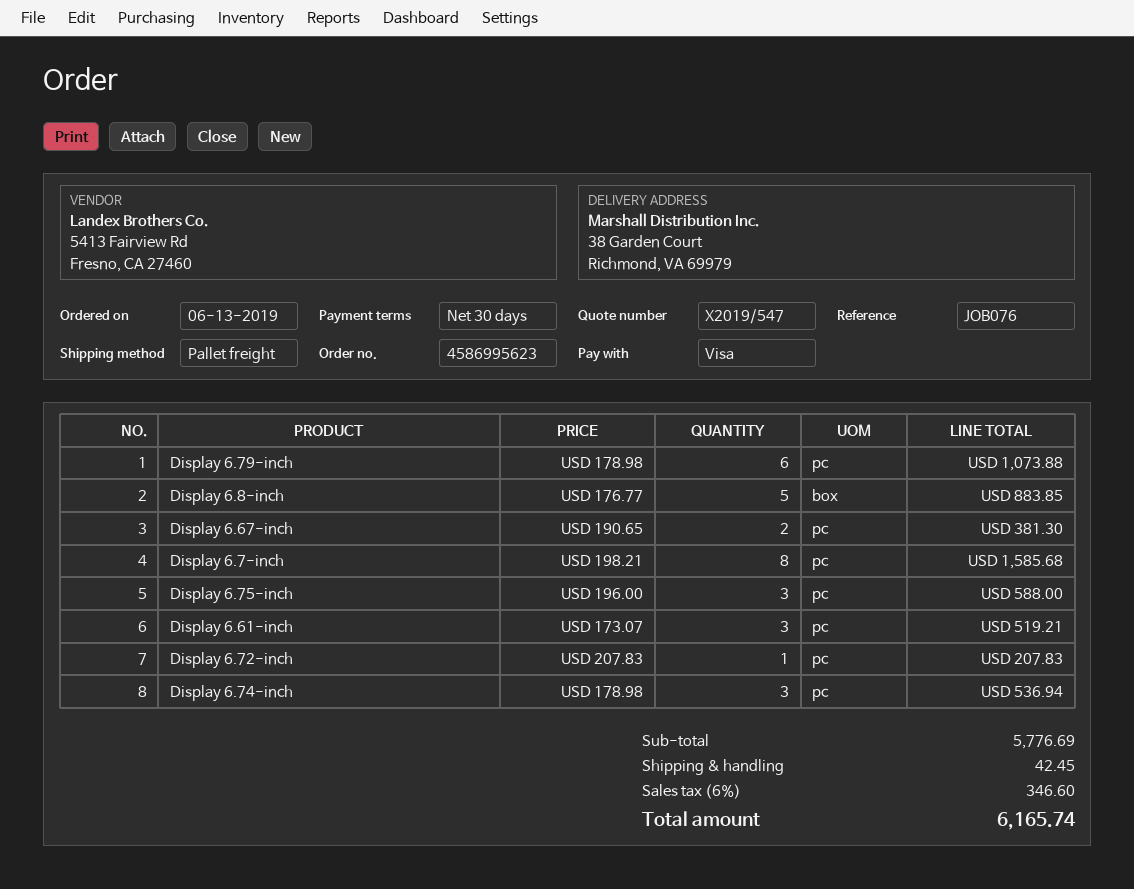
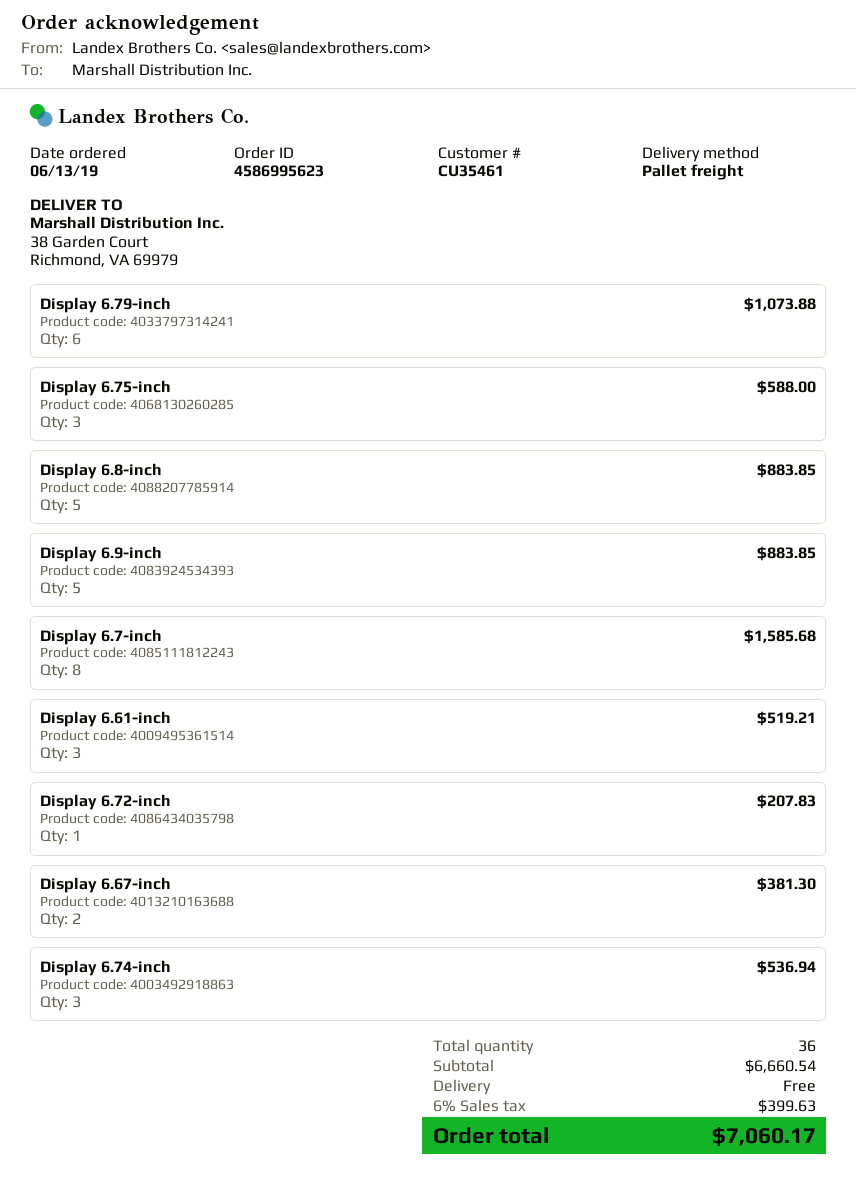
Display 6.9-inch: none -> 5 for 883.85
subtotal: 5776.69 -> 6660.54
shipping: 42.45 -> 0.00
tax: 6% = 346.60 -> 6% = 399.63
total: 6165.74 -> 7060.17

